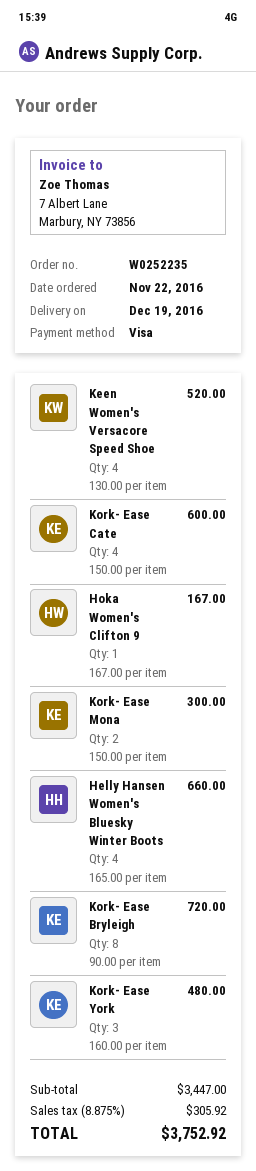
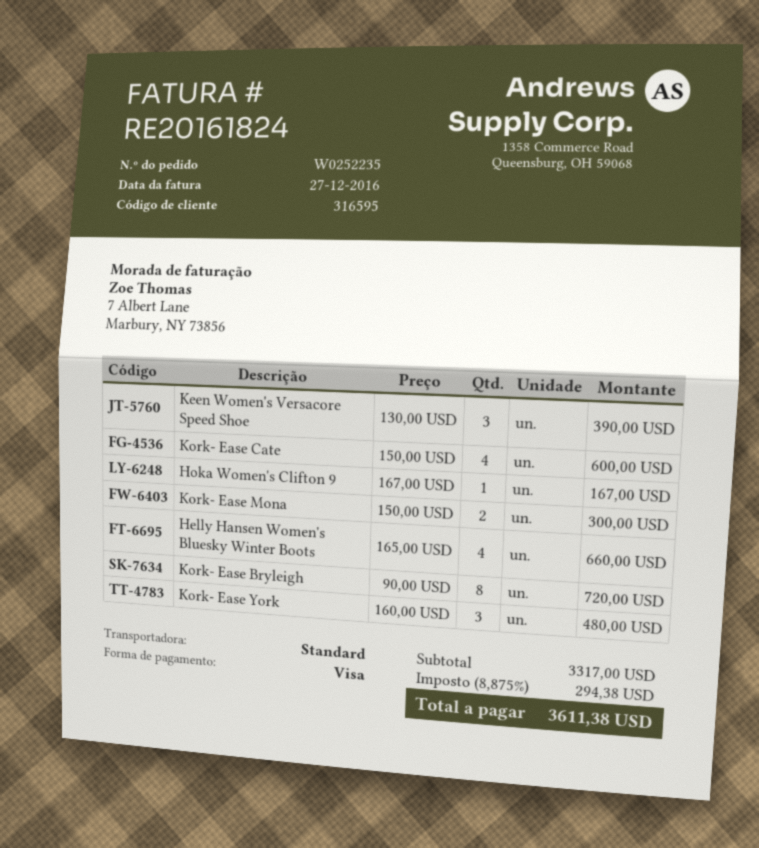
Keen Women's Versacore Speed Shoe: 4 x 130.00 = 520.00 -> 3 x 130.00 = 390.00
subtotal: 3447.00 -> 3317.00
tax: 8.875% = 305.92 -> 8.875% = 294.38
total: 3752.92 -> 3611.38

